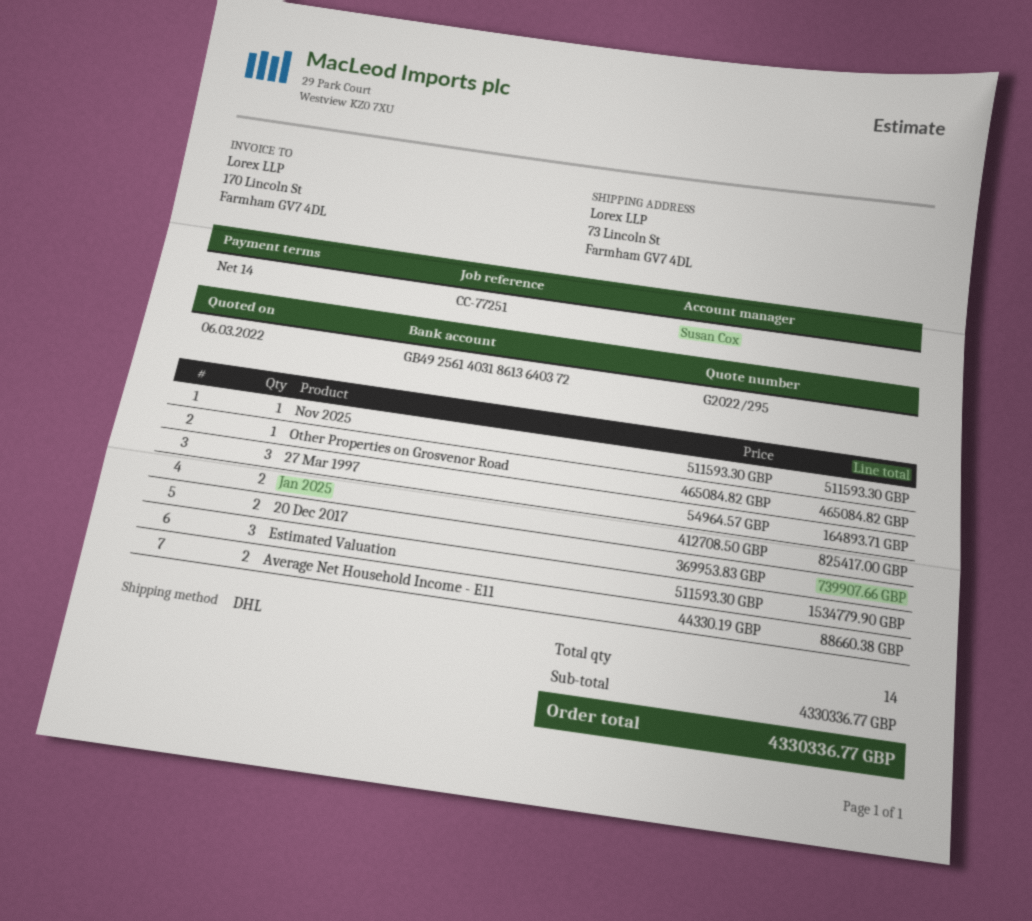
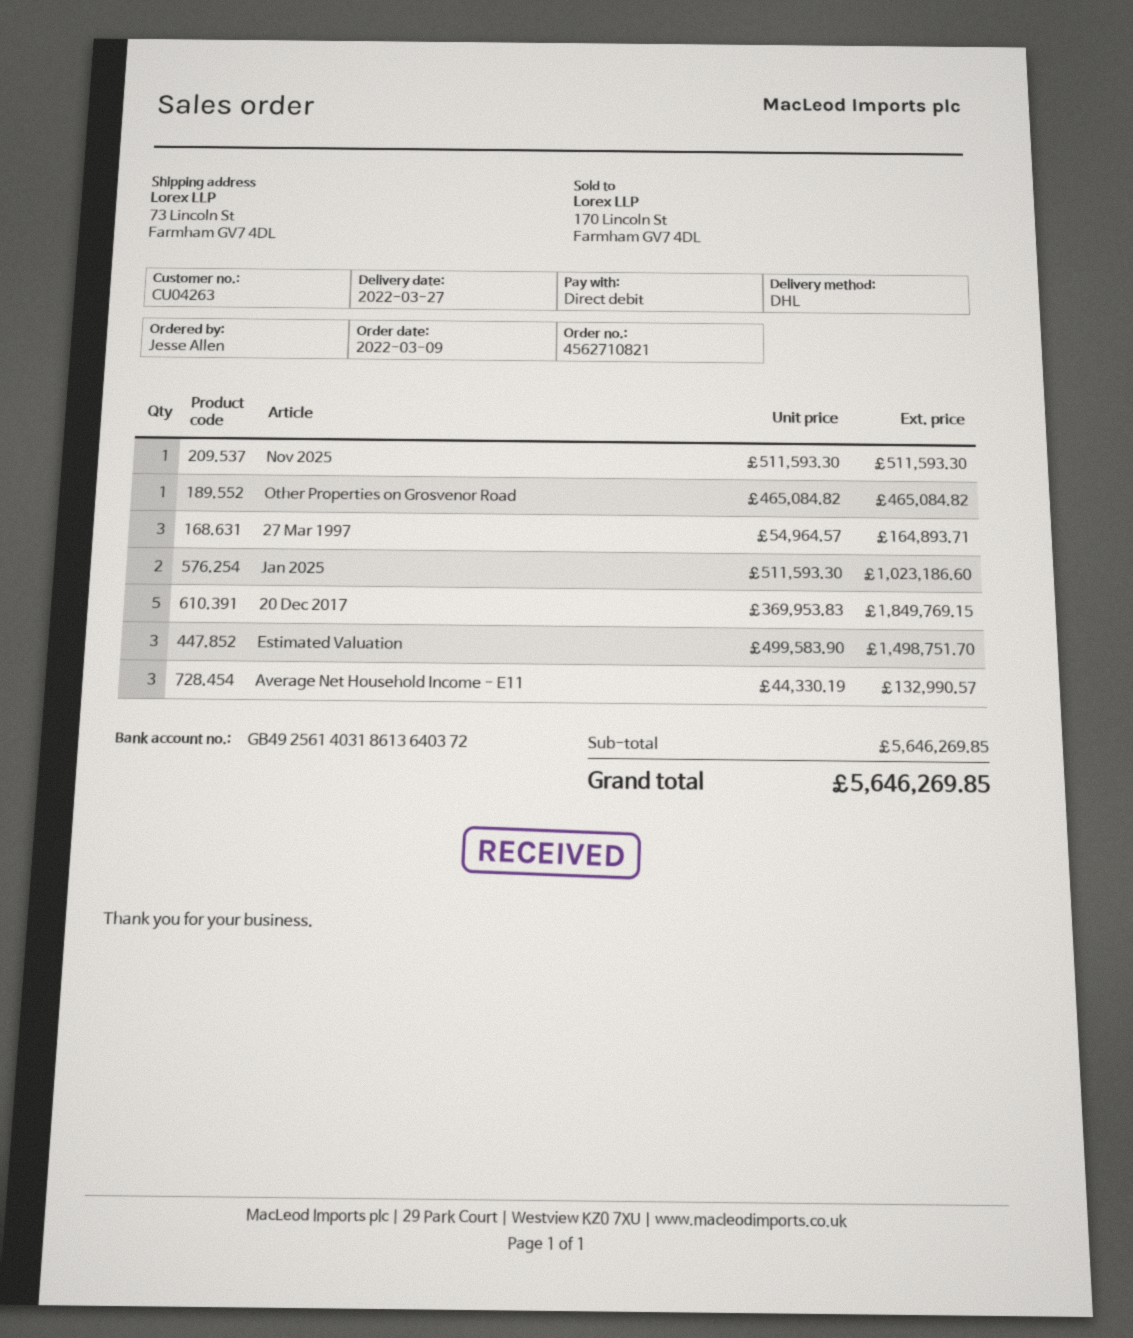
Jan 2025: 2 x 412708.50 = 825417.00 -> 2 x 511593.30 = 1023186.60
20 Dec 2017: 2 x 369953.83 = 739907.66 -> 5 x 369953.83 = 1849769.15
Estimated Valuation: 3 x 511593.30 = 1534779.90 -> 3 x 499583.90 = 1498751.70
Average Net Household Income - E11: 2 x 44330.19 = 88660.38 -> 3 x 44330.19 = 132990.57
subtotal: 4330336.77 -> 5646269.85
total: 4330336.77 -> 5646269.85

